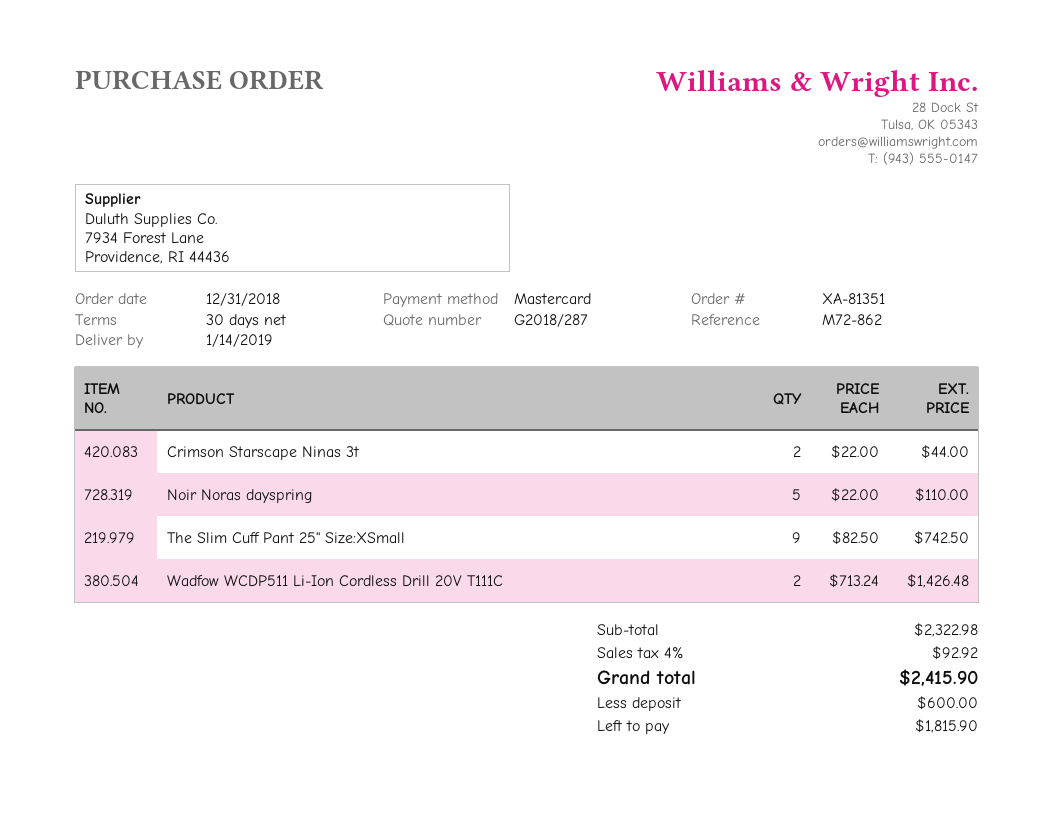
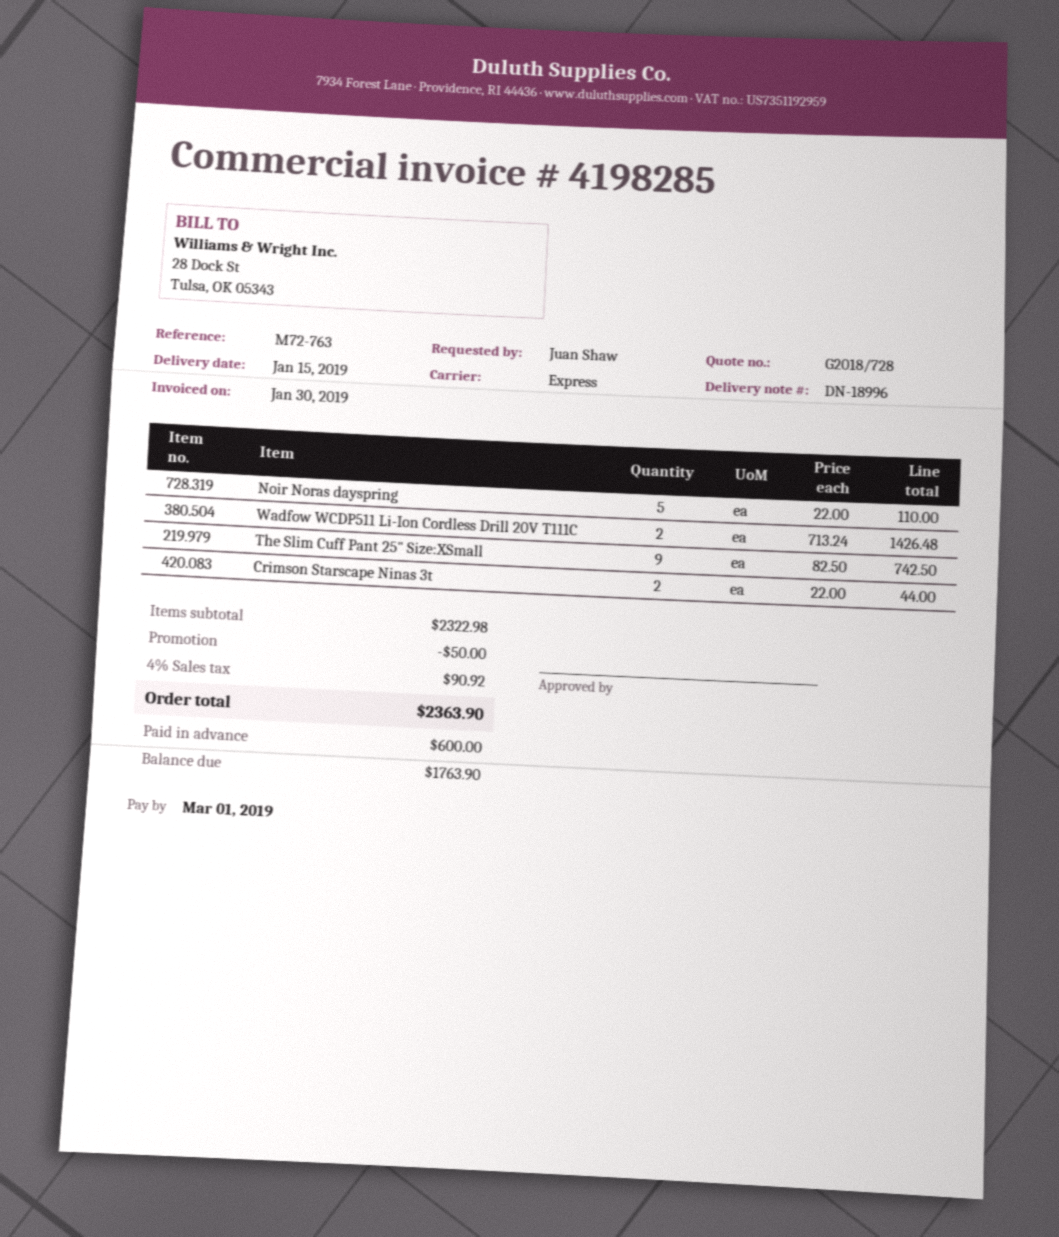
quote number: G2018/287 -> G2018/728
delivery date: 2019-01-14 -> 2019-01-15
reference: M72-862 -> M72-763
discount: none -> 50.00
tax: 4% = 92.92 -> 4% = 90.92
total: 2415.90 -> 2363.90
balance: 1815.90 -> 1763.90

